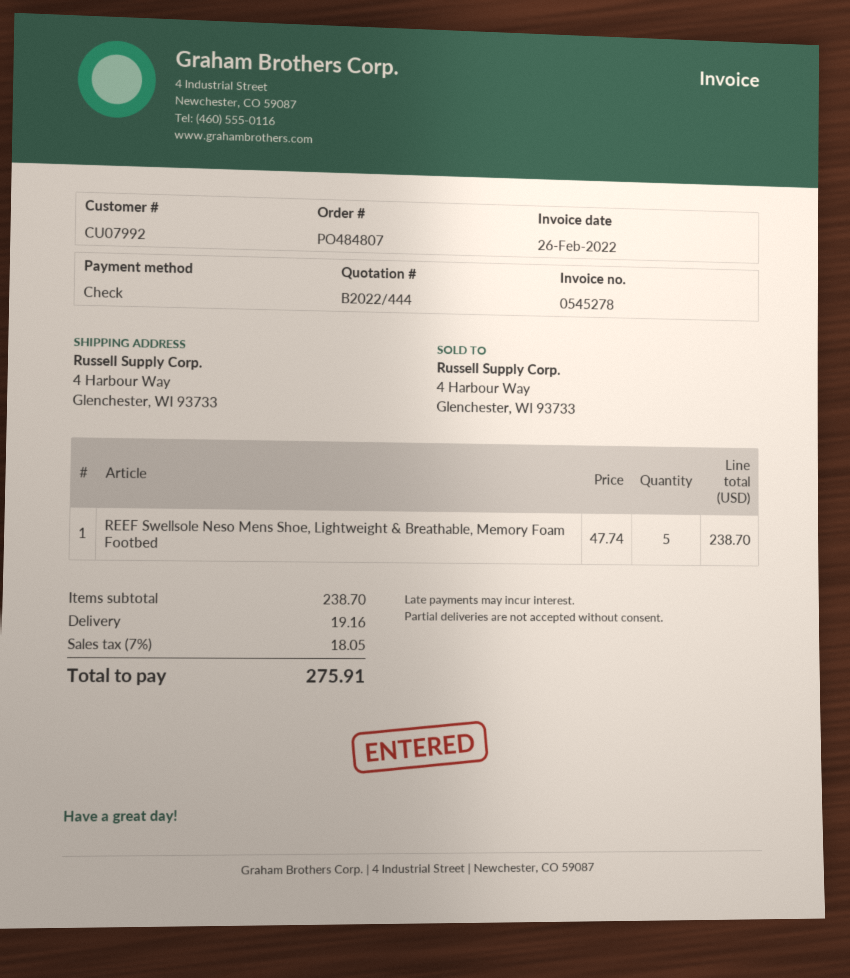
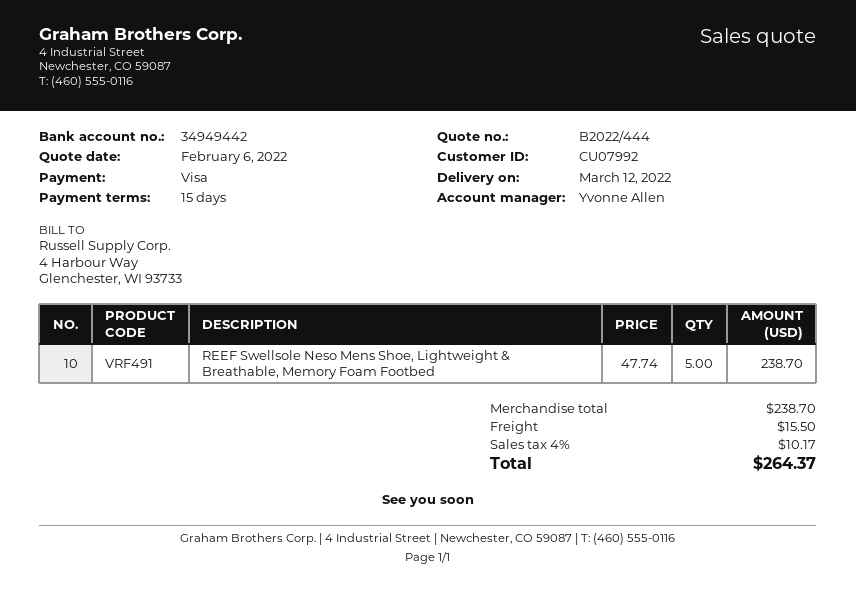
payment method: cheque -> Visa
shipping: 19.16 -> 15.50
tax: 7% = 18.05 -> 4% = 10.17
total: 275.91 -> 264.37

